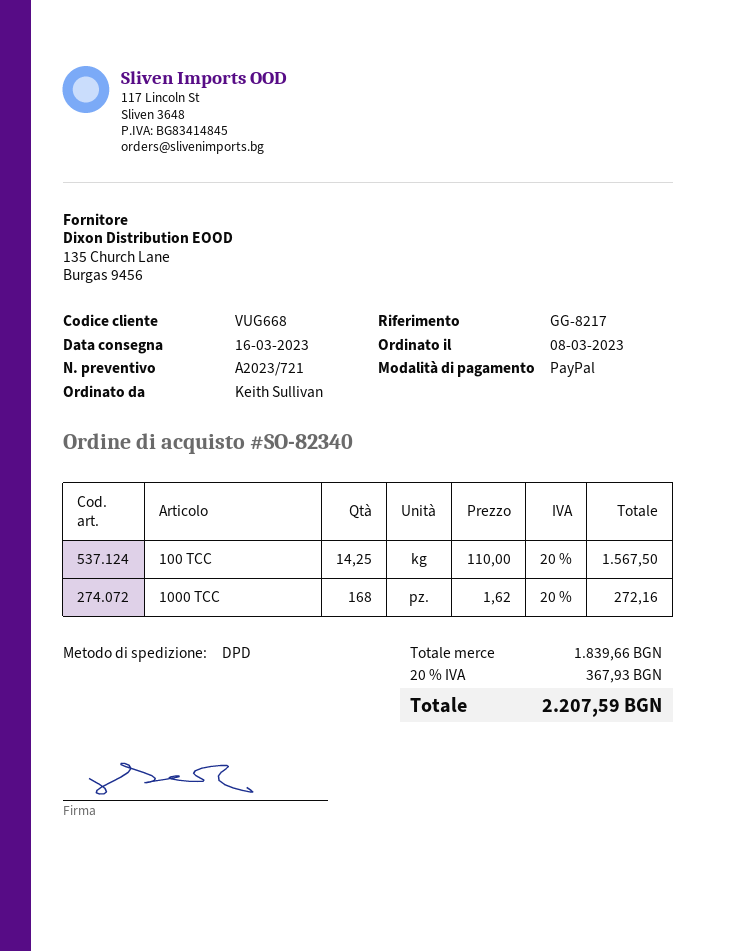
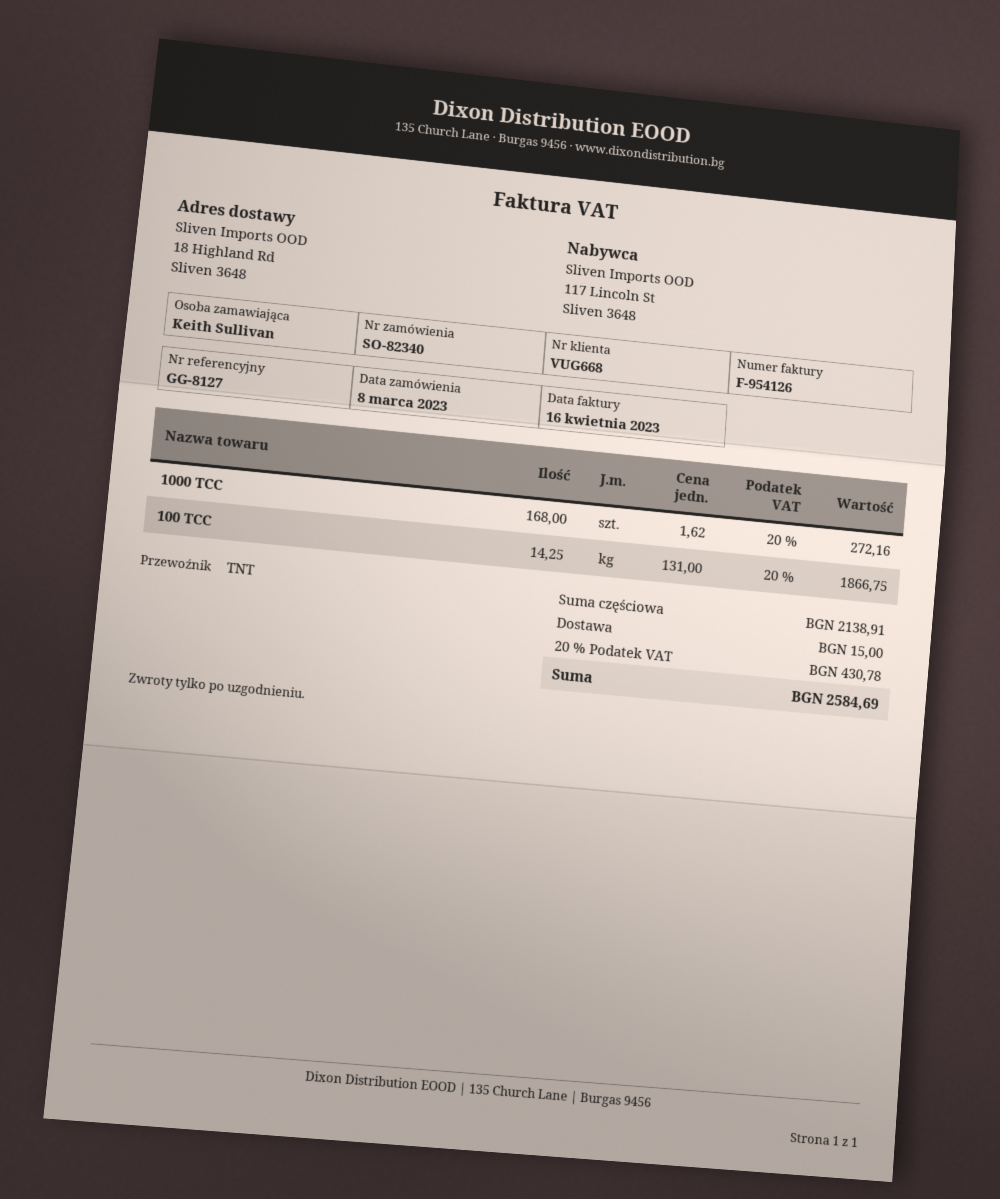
reference: GG-8217 -> GG-8127
shipping method: DPD -> TNT
100 TCC: 14.25 x 110.00 = 1567.50 -> 14.25 x 131.00 = 1866.75
subtotal: 1839.66 -> 2138.91
shipping: none -> 15.00
tax: 20% = 367.93 -> 20% = 430.78
total: 2207.59 -> 2584.69

